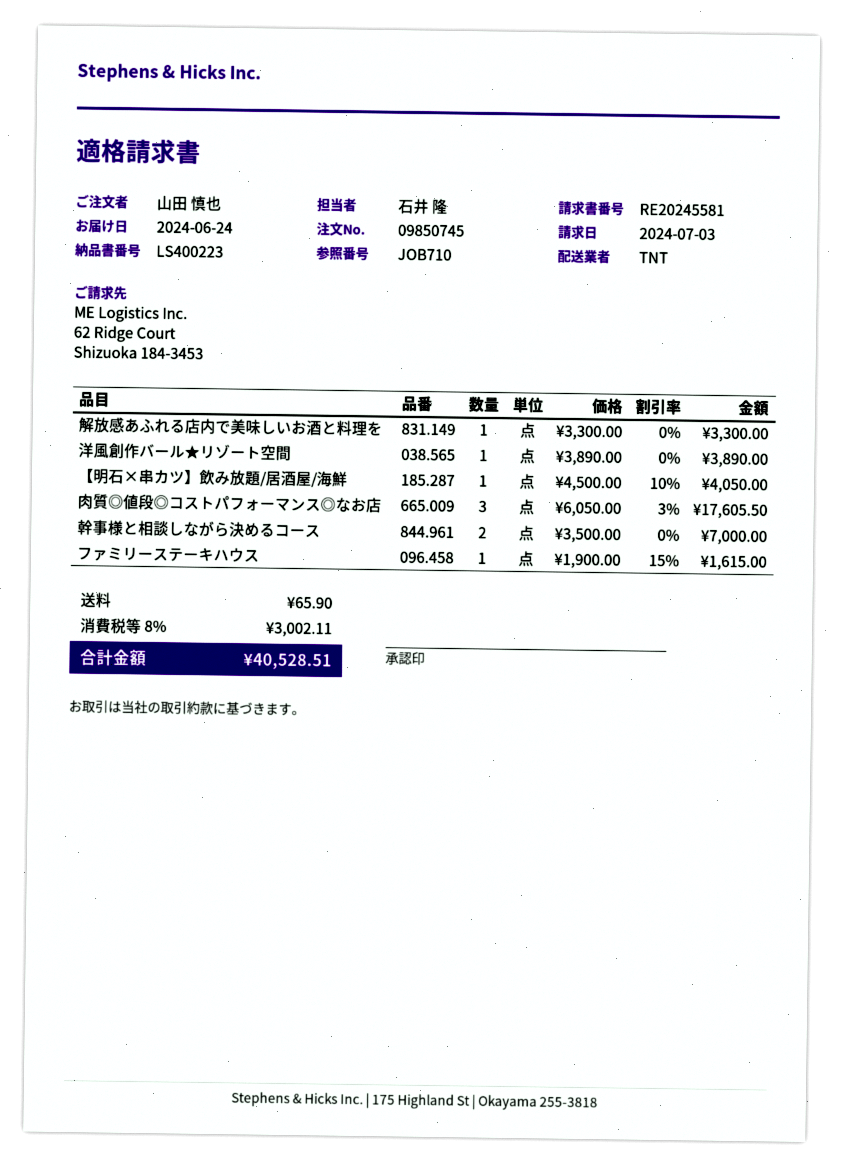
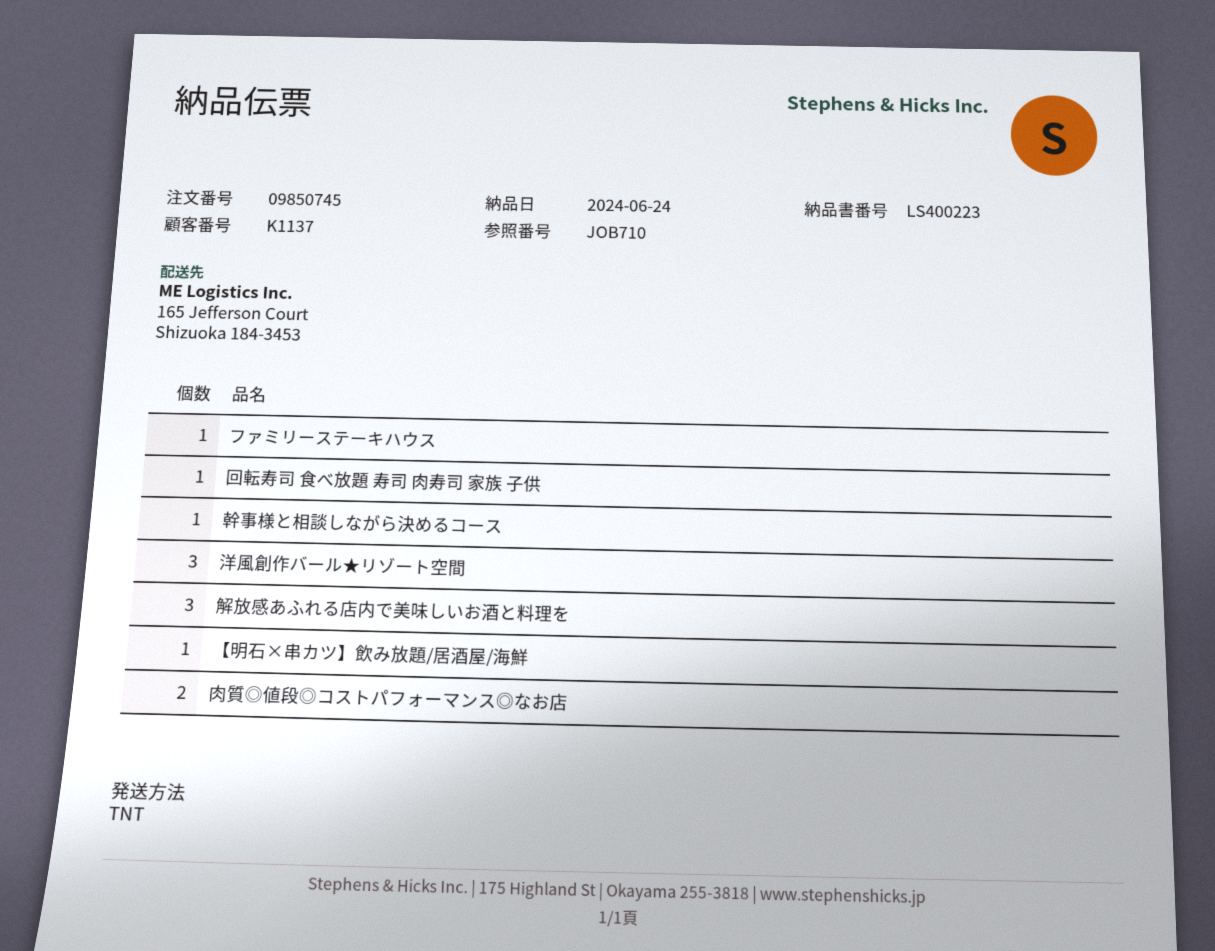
解放感あふれる店内で美味しいお酒と料理を: 1 -> 3
洋風創作バール★リゾート空間: 1 -> 3
肉質◎値段◎コストパフォーマンス◎なお店: 3 -> 2
幹事様と相談しながら決めるコース: 2 -> 1
回転寿司 食べ放題 寿司 肉寿司 家族 子供: none -> 1

